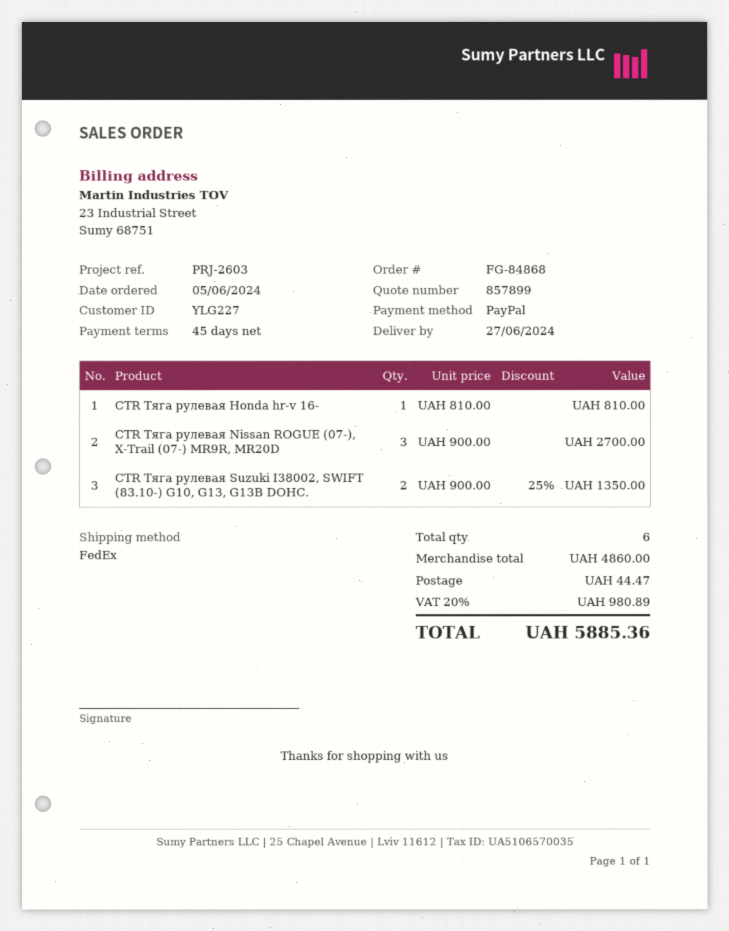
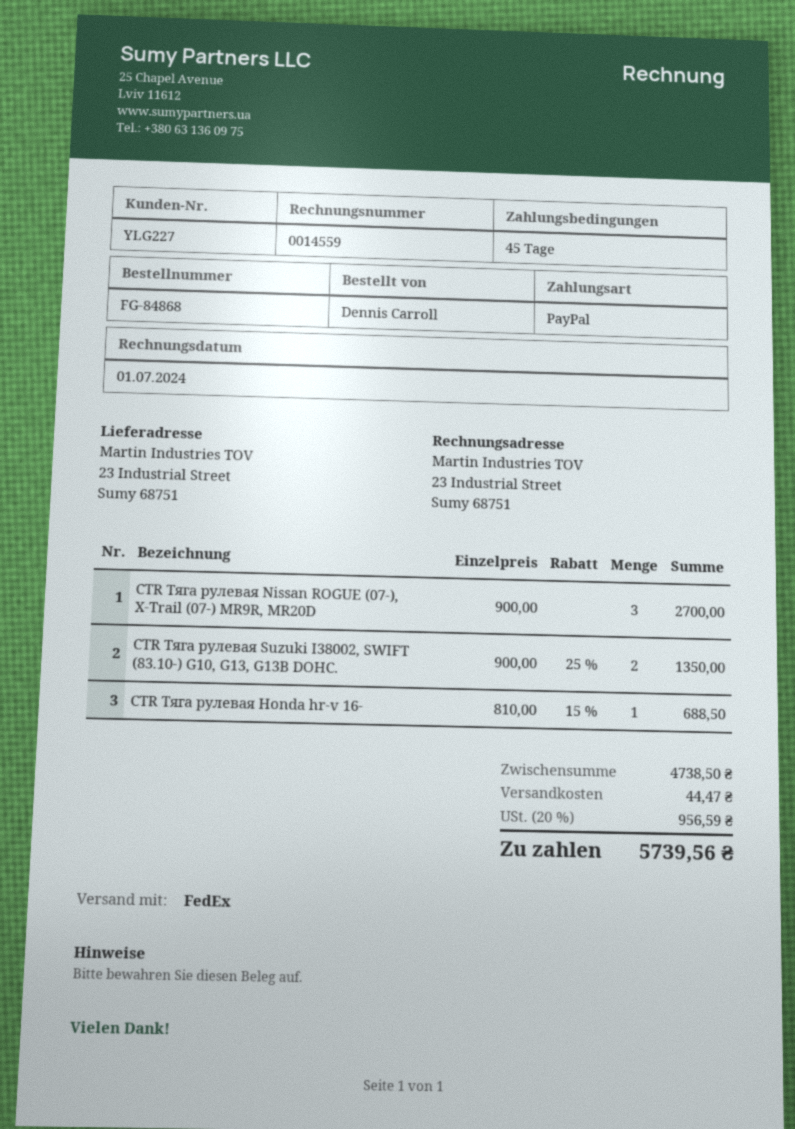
CTR Тяга рулевая Honda hr-v 16-: 1 x 810.00 = 810.00 -> 1 x 810.00 - 15% = 688.50
subtotal: 4860.00 -> 4738.50
tax: 20% = 980.89 -> 20% = 956.59
total: 5885.36 -> 5739.56

